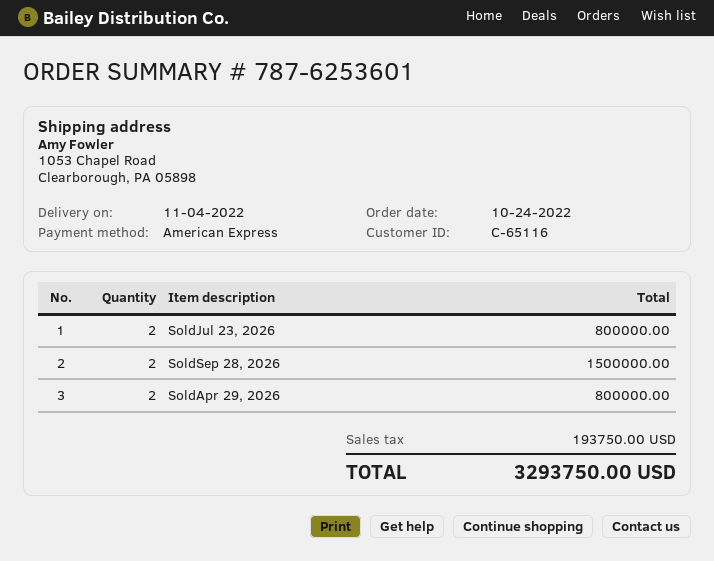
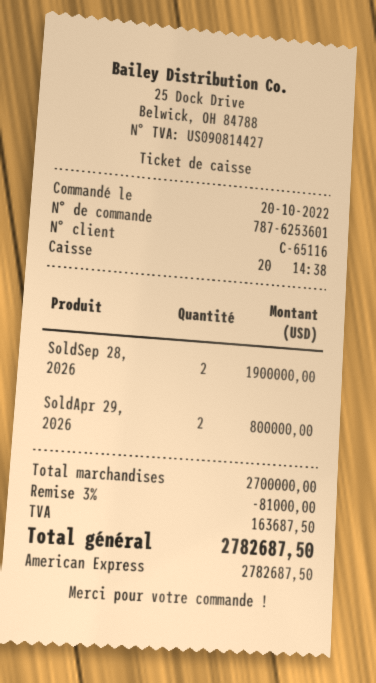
order date: 2022-10-24 -> 2022-10-20
SoldJul 23, 2026: 2 for 800000.00 -> none
SoldSep 28, 2026: 2 for 1500000.00 -> 2 for 1900000.00
discount: none -> 3% = 81000.00
tax: 193750.00 -> 163687.50
total: 3293750.00 -> 2782687.50

